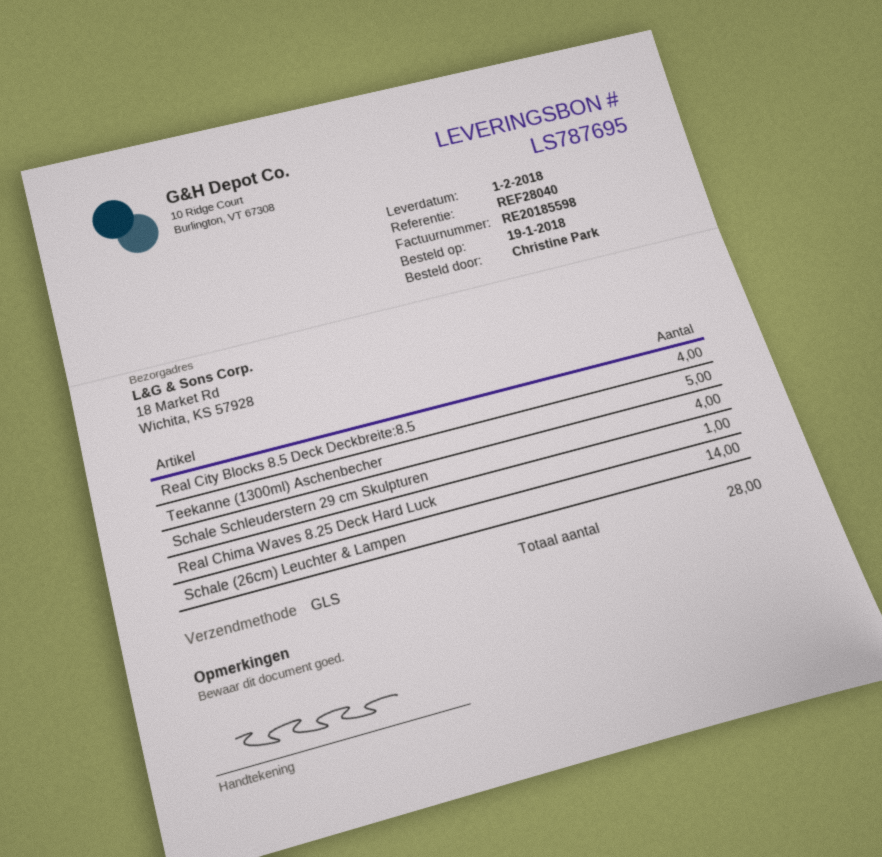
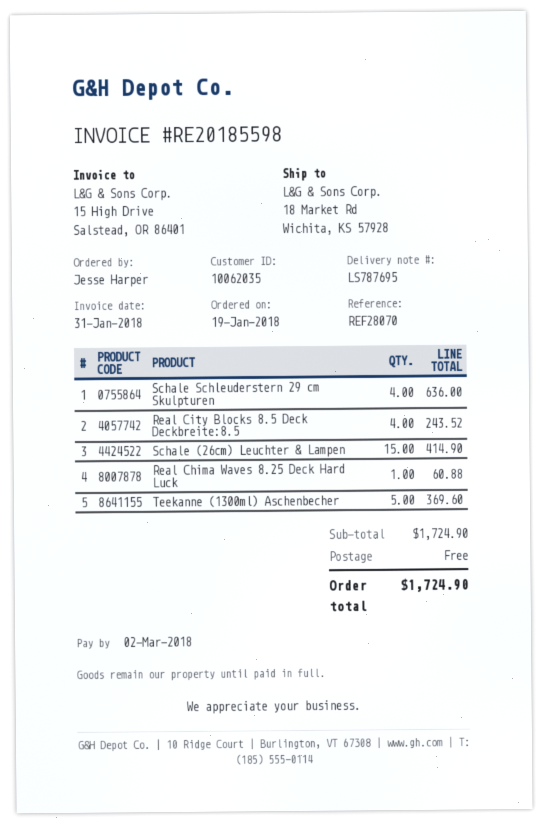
reference: REF28040 -> REF28070
ordered by: Christine Park -> Jesse Harper
Schale (26cm) Leuchter & Lampen: 14 -> 15

